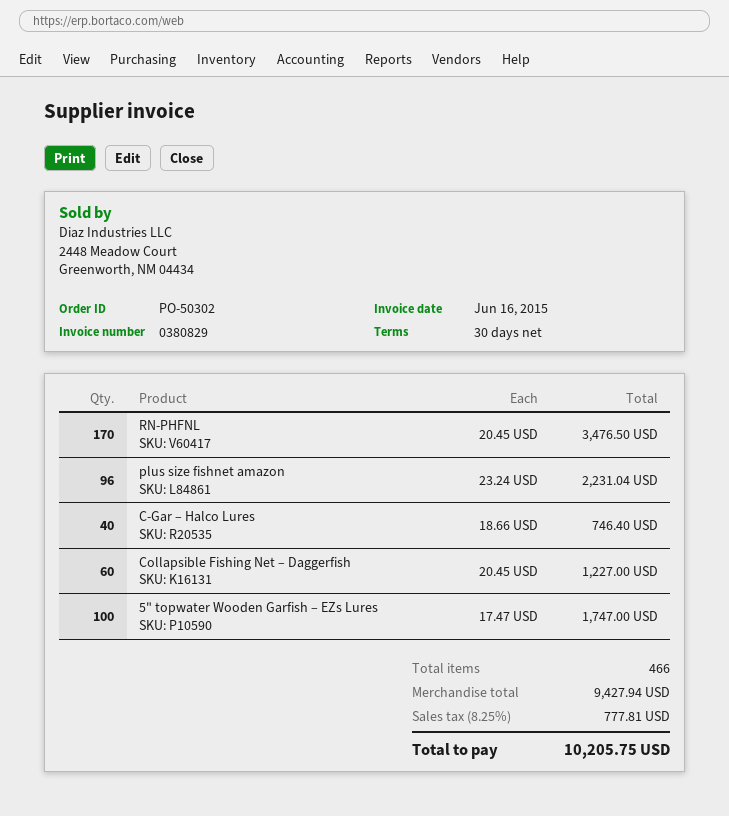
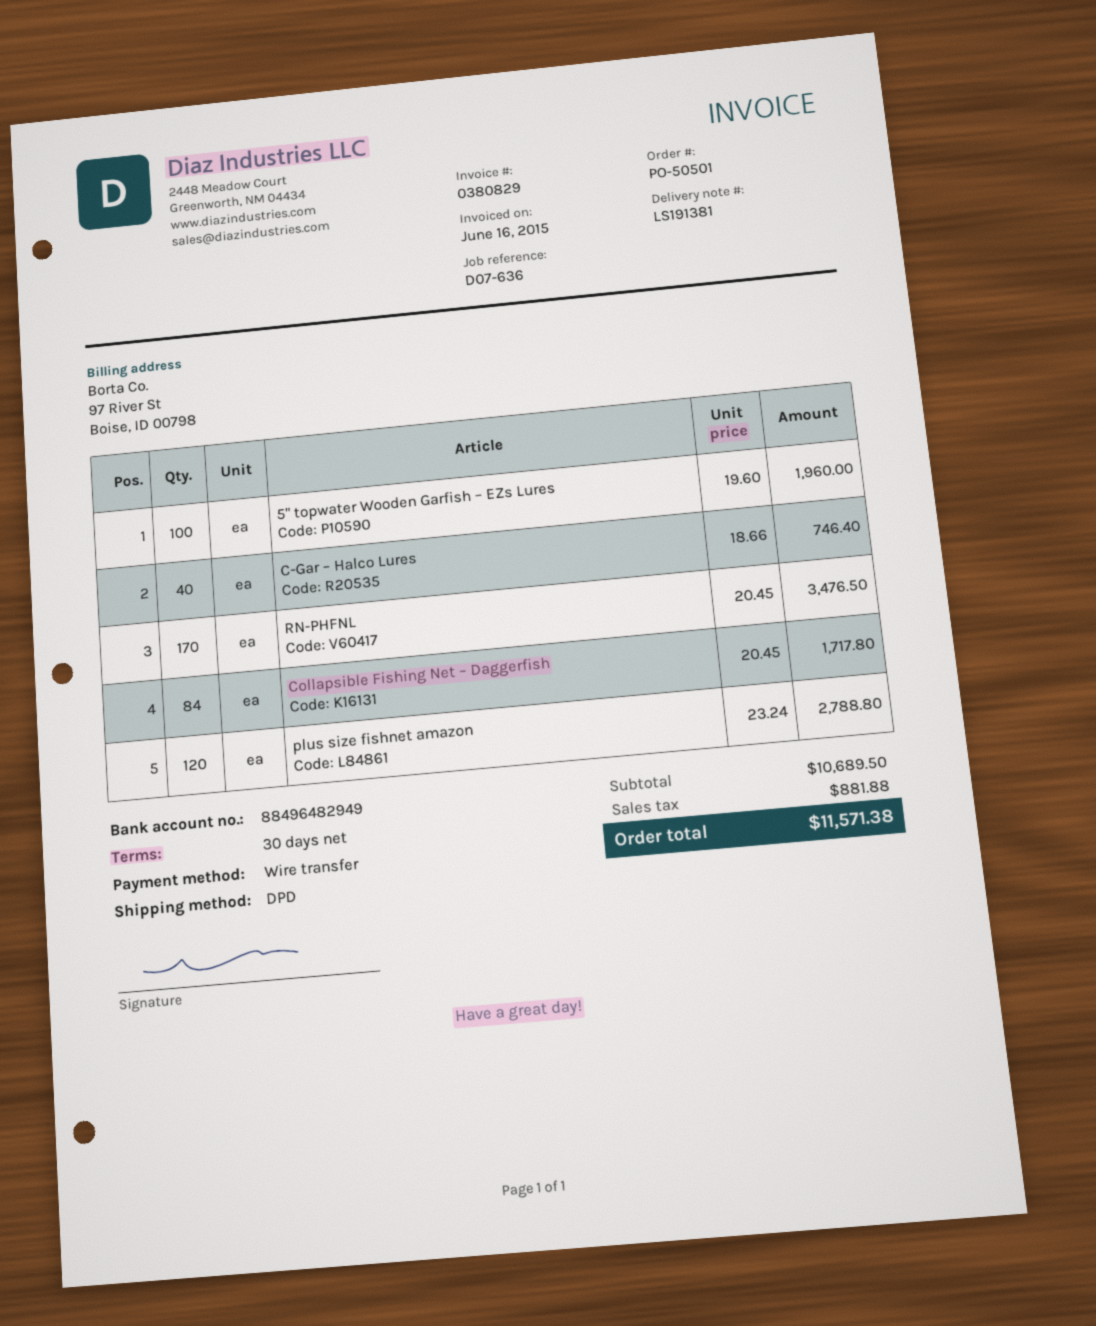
order number: PO-50302 -> PO-50501
plus size fishnet amazon: 96 x 23.24 = 2231.04 -> 120 x 23.24 = 2788.80
Collapsible Fishing Net – Daggerfish: 60 x 20.45 = 1227.00 -> 84 x 20.45 = 1717.80
5" topwater Wooden Garfish – EZs Lures: 100 x 17.47 = 1747.00 -> 100 x 19.60 = 1960.00
subtotal: 9427.94 -> 10689.50
tax: 777.81 -> 881.88
total: 10205.75 -> 11571.38

